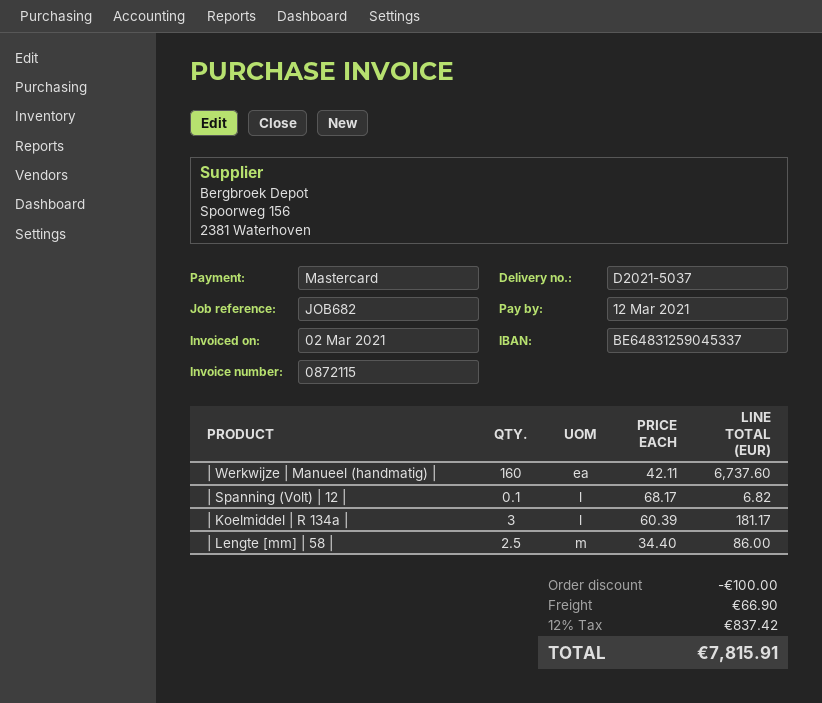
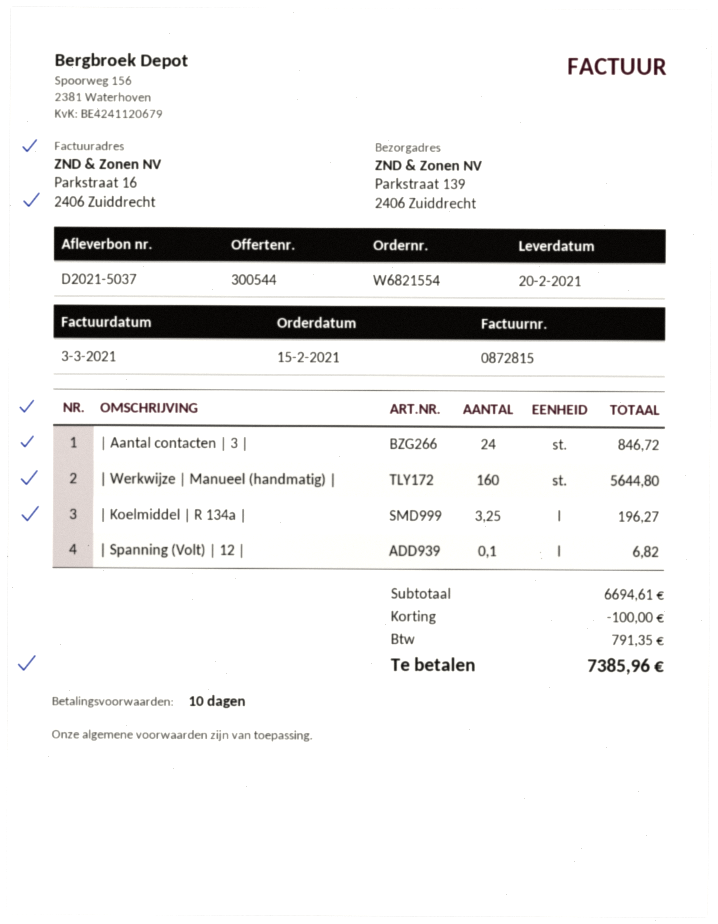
invoice number: 0872115 -> 0872815
invoice date: 2021-03-02 -> 2021-03-03
| Werkwijze | Manueel (handmatig) |: 160 for 6737.60 -> 160 for 5644.80
| Koelmiddel | R 134a |: 3 for 181.17 -> 3.25 for 196.27
| Lengte [mm] | 58 |: 2.5 for 86.00 -> none
| Aantal contacten | 3 |: none -> 24 for 846.72
shipping: 66.90 -> none
tax: 837.42 -> 791.35
total: 7815.91 -> 7385.96

